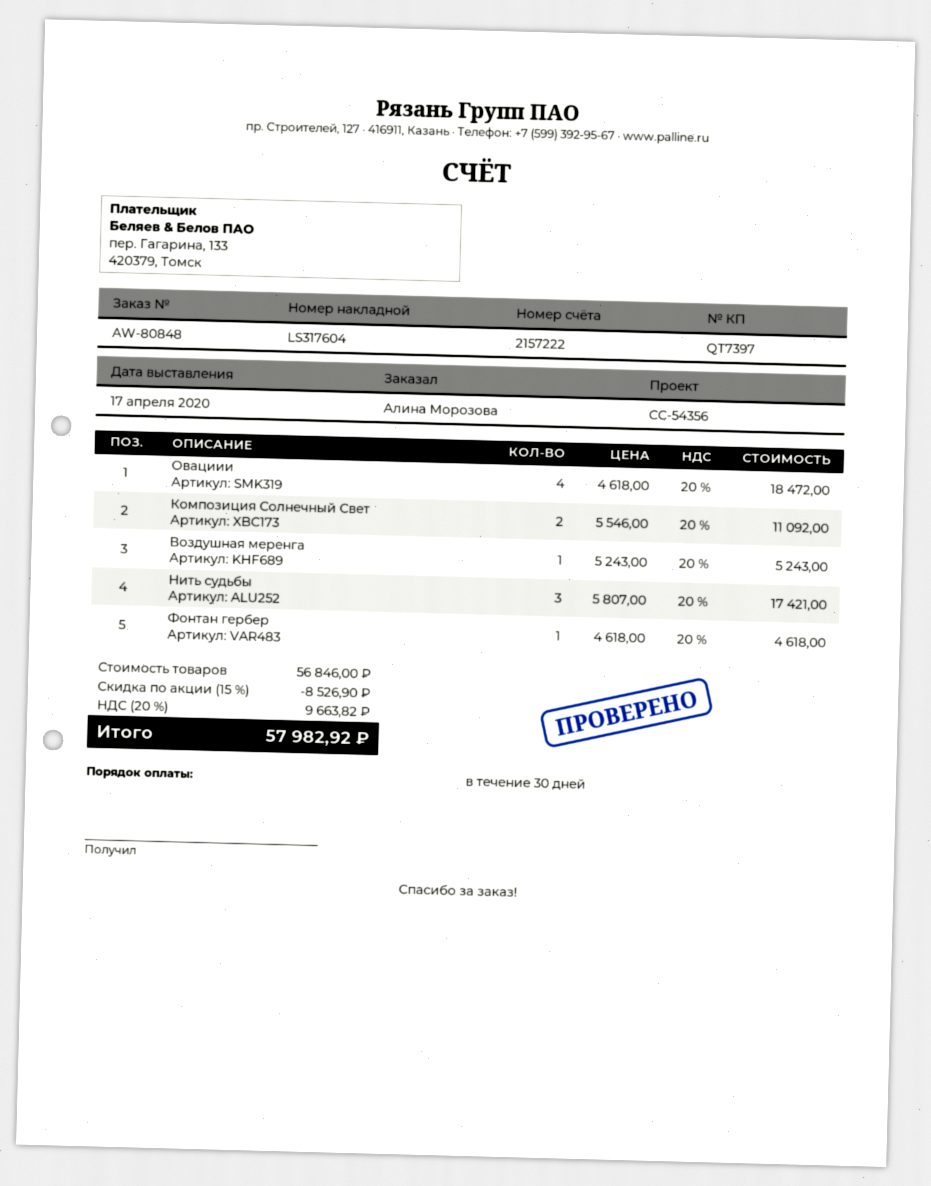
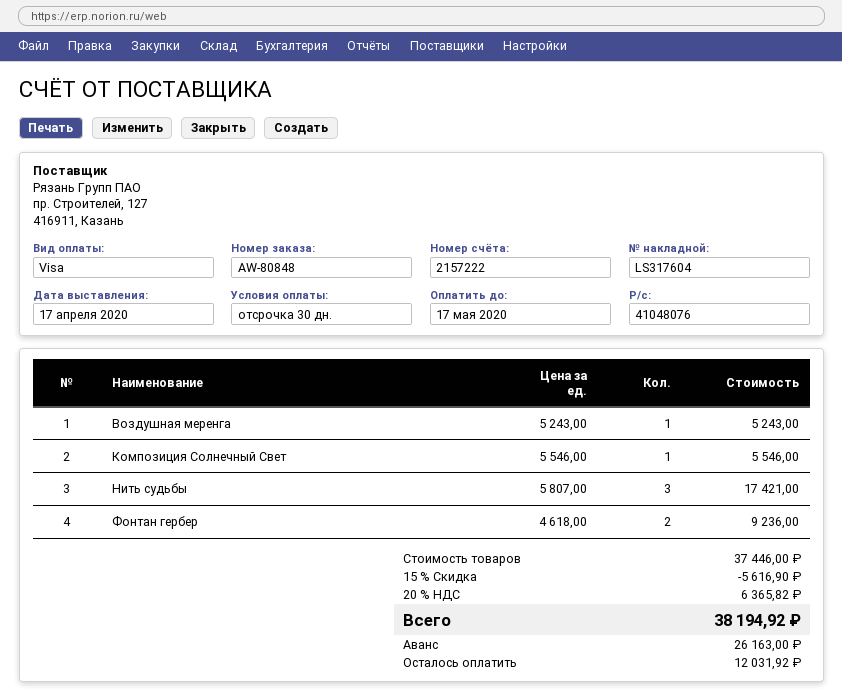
Овациии: 4 x 4618.00 = 18472.00 -> none
Композиция Солнечный Свет: 2 x 5546.00 = 11092.00 -> 1 x 5546.00 = 5546.00
Фонтан гербер: 1 x 4618.00 = 4618.00 -> 2 x 4618.00 = 9236.00
subtotal: 56846.00 -> 37446.00
discount: 15% = 8526.90 -> 15% = 5616.90
tax: 20% = 9663.82 -> 20% = 6365.82
total: 57982.92 -> 38194.92

